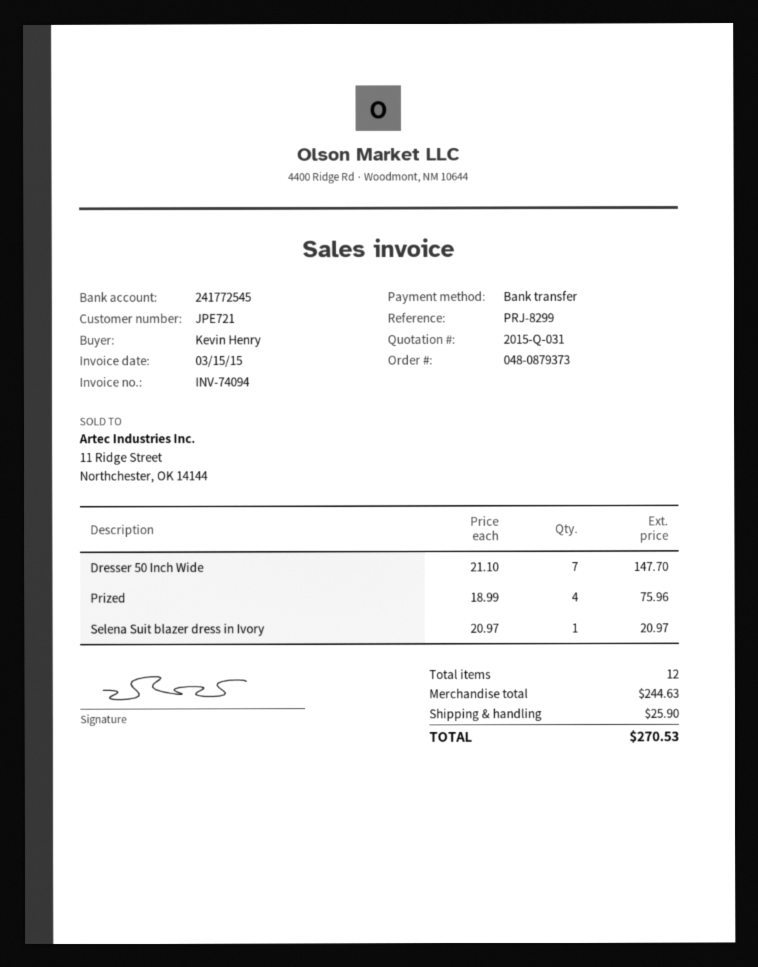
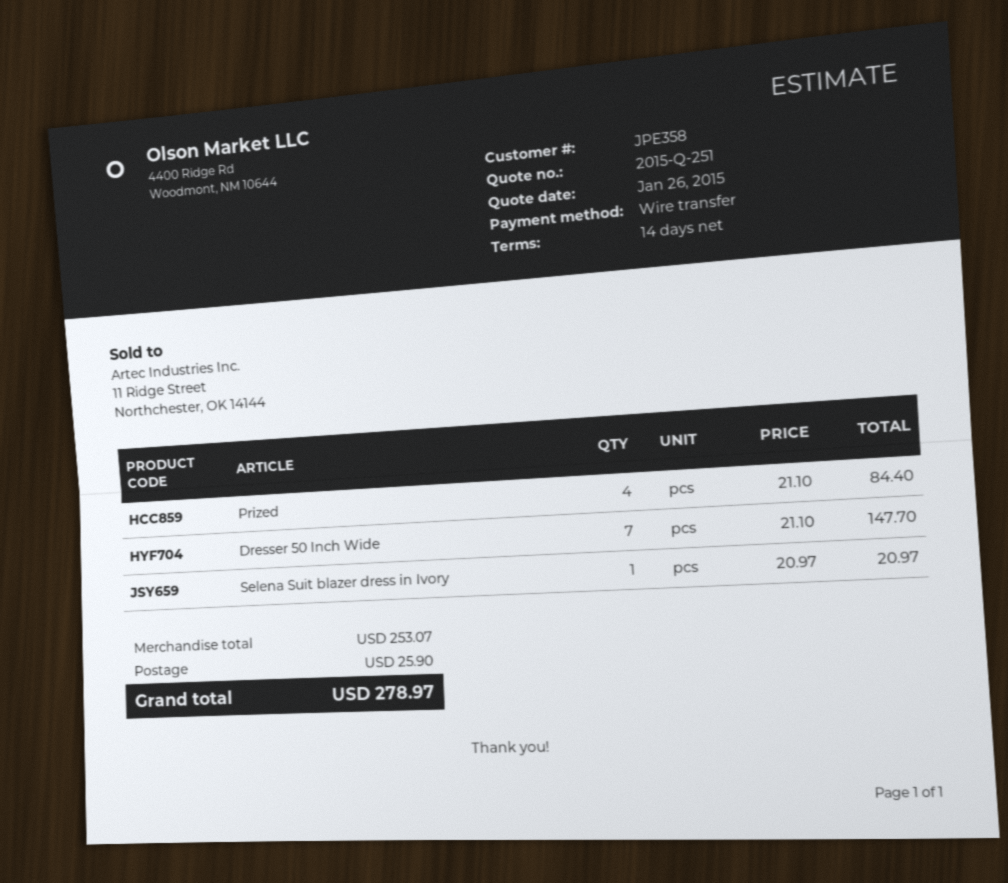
quote number: 2015-Q-031 -> 2015-Q-251
customer number: JPE721 -> JPE358
Prized: 4 x 18.99 = 75.96 -> 4 x 21.10 = 84.40
subtotal: 244.63 -> 253.07
total: 270.53 -> 278.97

